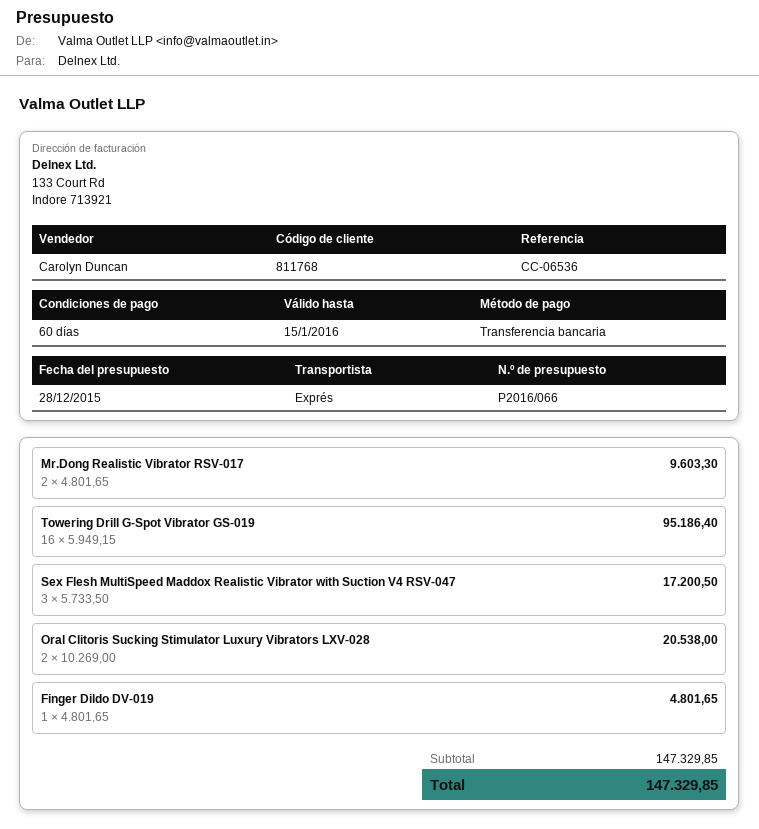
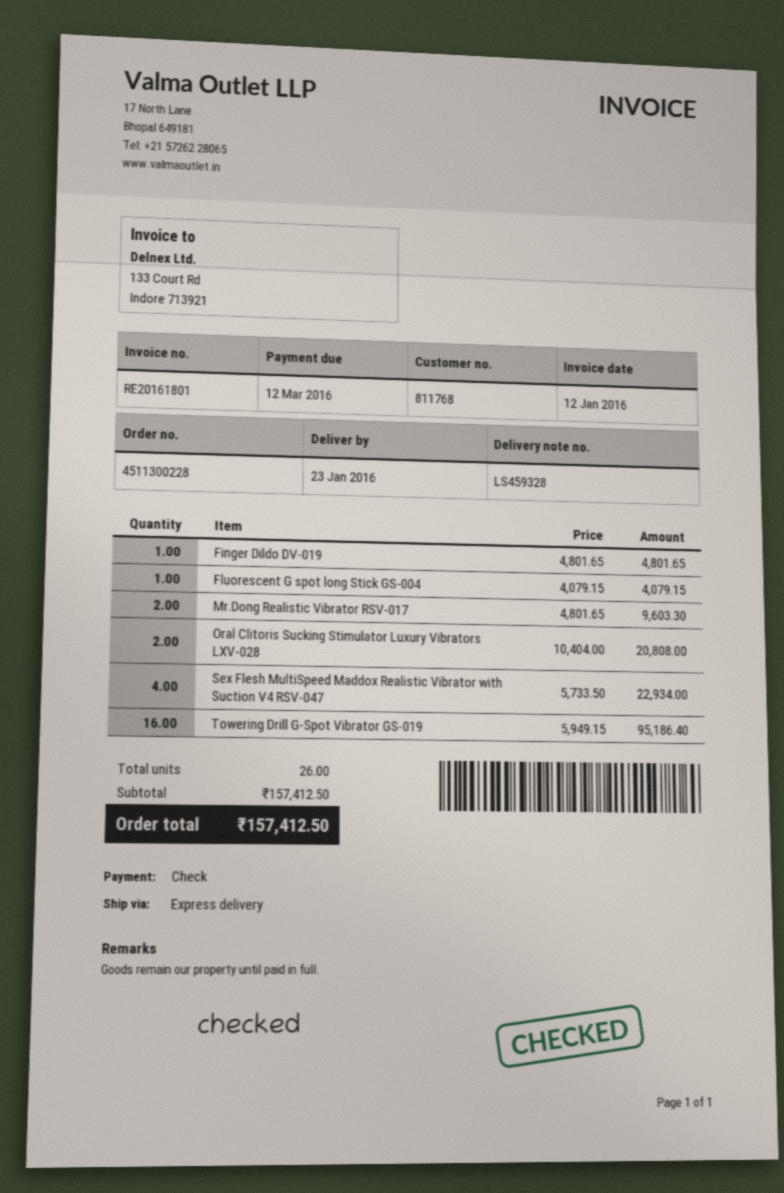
payment method: bank transfer -> cheque
Sex Flesh MultiSpeed Maddox Realistic Vibrator with Suction V4 RSV-047: 3 x 5733.50 = 17200.50 -> 4 x 5733.50 = 22934.00
Oral Clitoris Sucking Stimulator Luxury Vibrators LXV-028: 2 x 10269.00 = 20538.00 -> 2 x 10404.00 = 20808.00
Fluorescent G spot long Stick GS-004: none -> 1 x 4079.15 = 4079.15
subtotal: 147329.85 -> 157412.50
total: 147329.85 -> 157412.50

